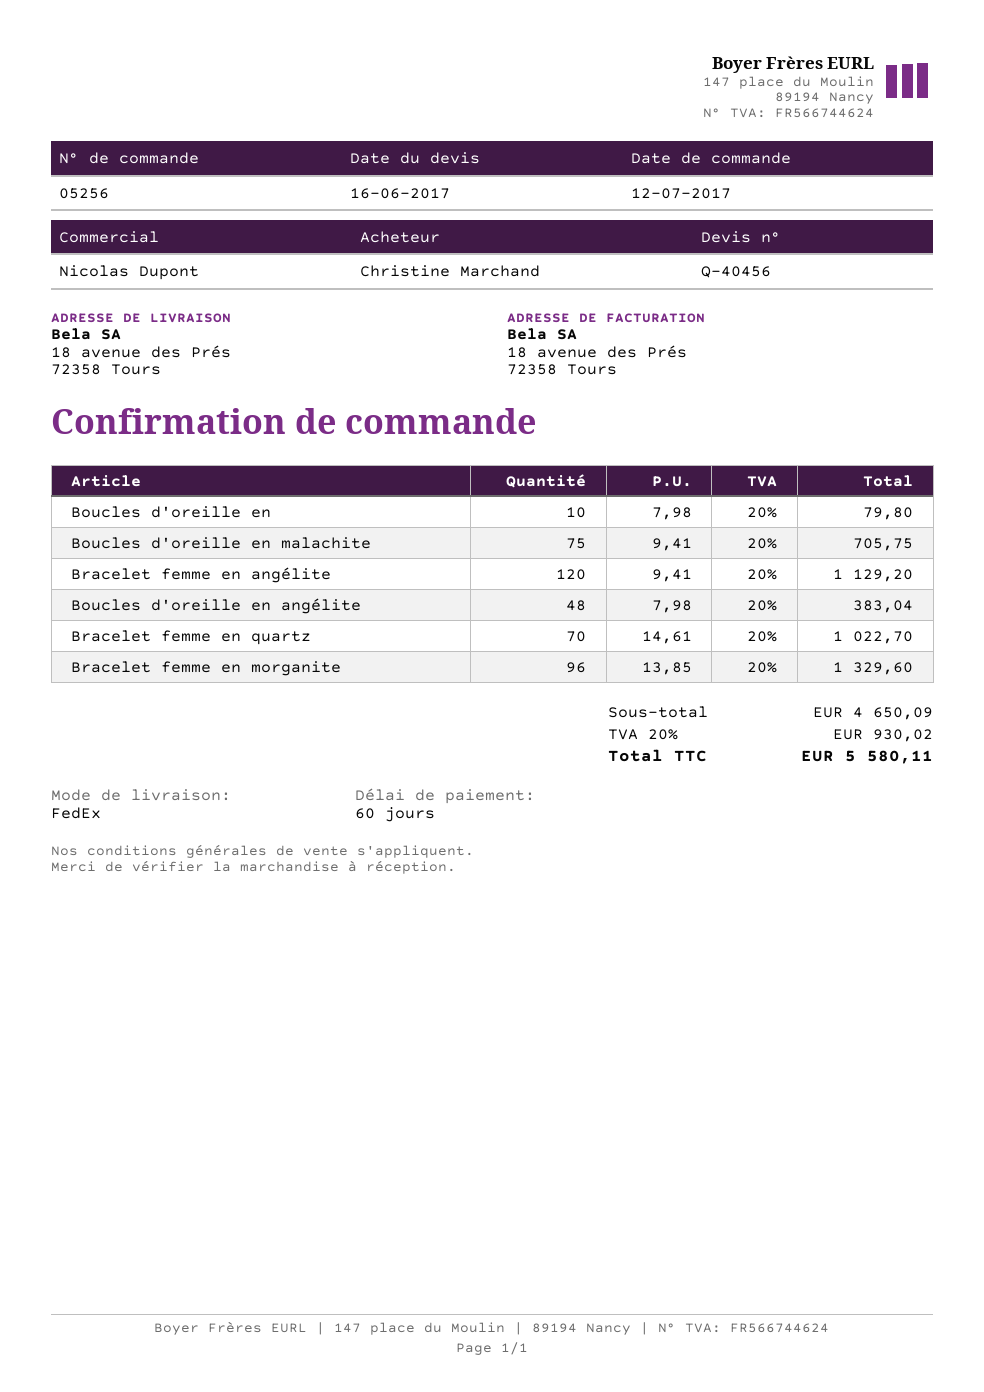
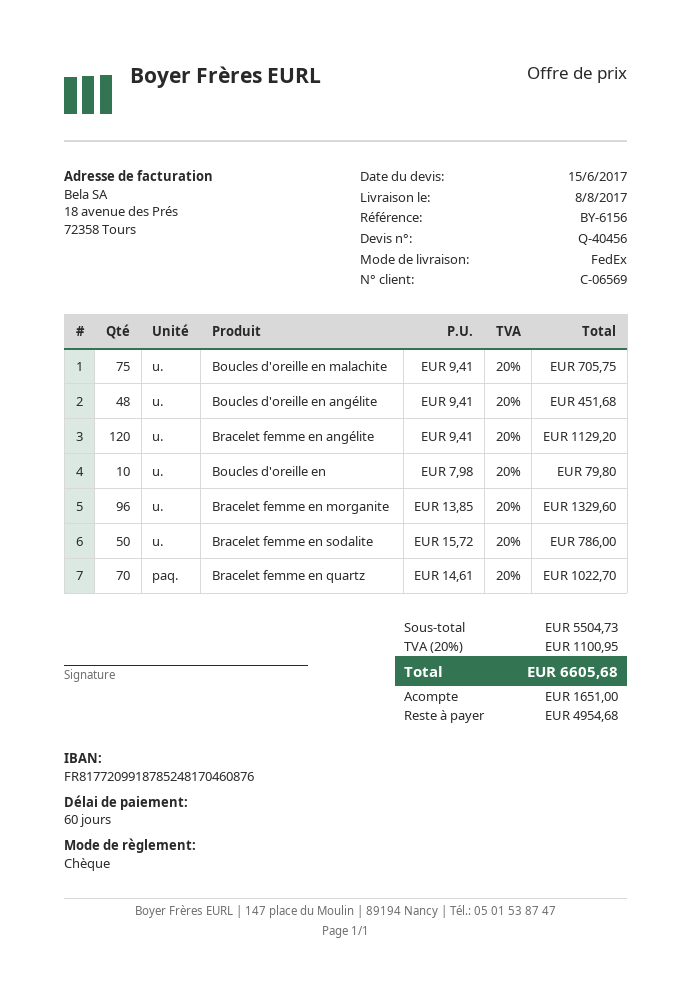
quote date: 2017-06-16 -> 2017-06-15
Boucles d'oreille en angélite: 48 x 7.98 = 383.04 -> 48 x 9.41 = 451.68
Bracelet femme en sodalite: none -> 50 x 15.72 = 786.00
subtotal: 4650.09 -> 5504.73
tax: 20% = 930.02 -> 20% = 1100.95
total: 5580.11 -> 6605.68

